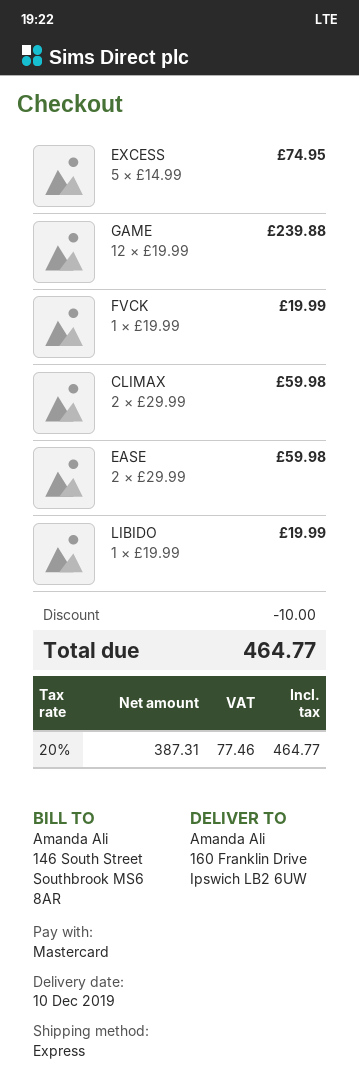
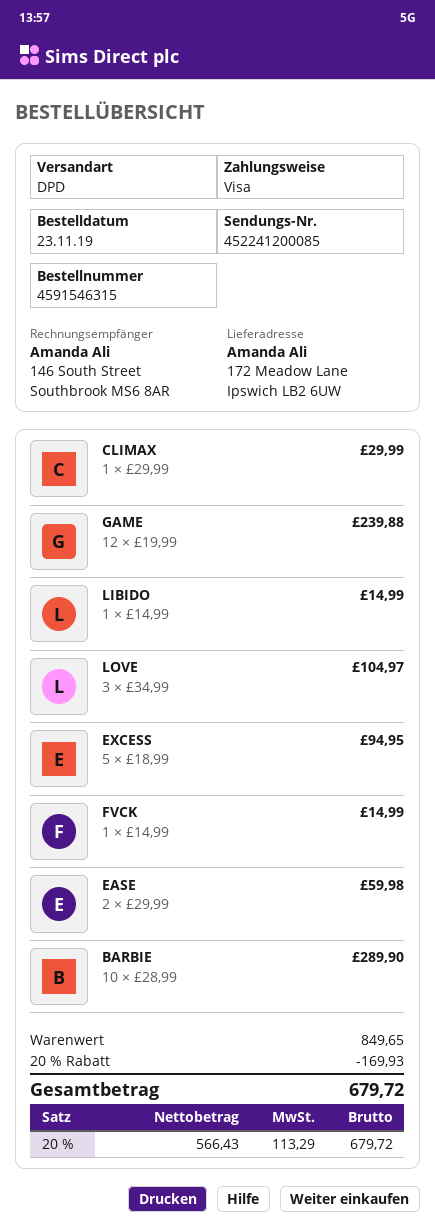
payment method: Mastercard -> Visa
shipping method: express -> DPD
ship to: 160 Franklin Drive, Ipswich LB2 6UW -> 172 Meadow Lane, Ipswich LB2 6UW
EXCESS: 5 x 14.99 = 74.95 -> 5 x 18.99 = 94.95
FVCK: 1 x 19.99 = 19.99 -> 1 x 14.99 = 14.99
CLIMAX: 2 x 29.99 = 59.98 -> 1 x 29.99 = 29.99
LIBIDO: 1 x 19.99 = 19.99 -> 1 x 14.99 = 14.99
LOVE: none -> 3 x 34.99 = 104.97
BARBIE: none -> 10 x 28.99 = 289.90
discount: 10.00 -> 169.93
net: 387.31 -> 566.43
tax: 20% = 77.46 -> 20% = 113.29
total: 464.77 -> 679.72

